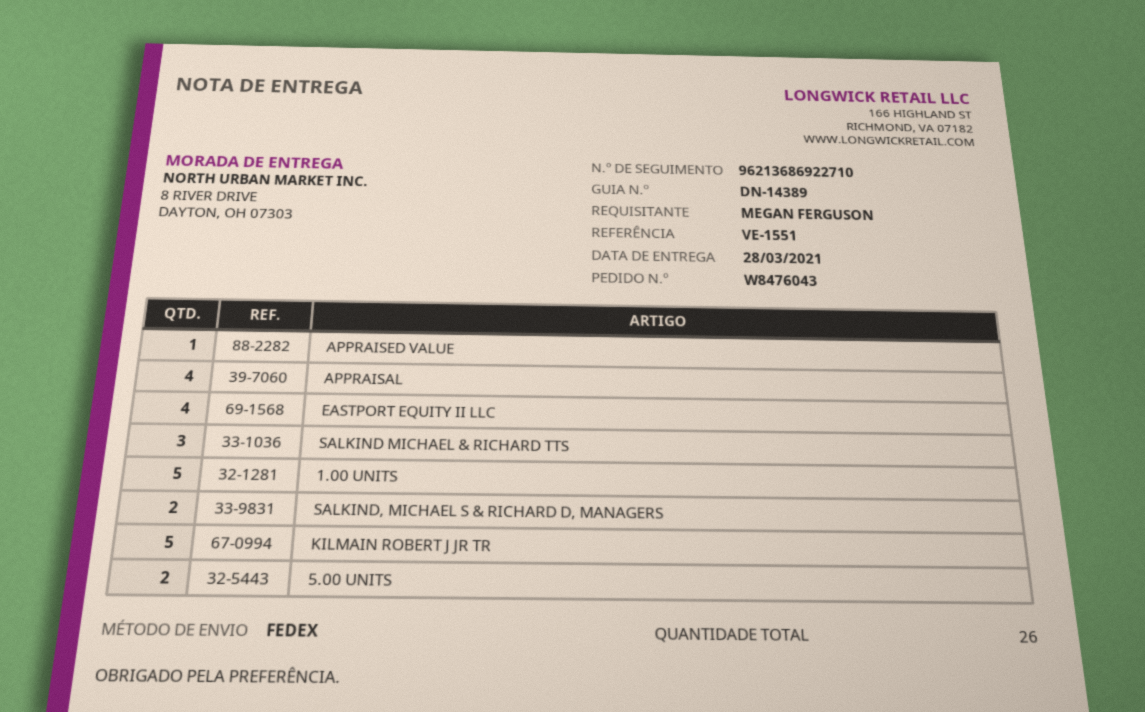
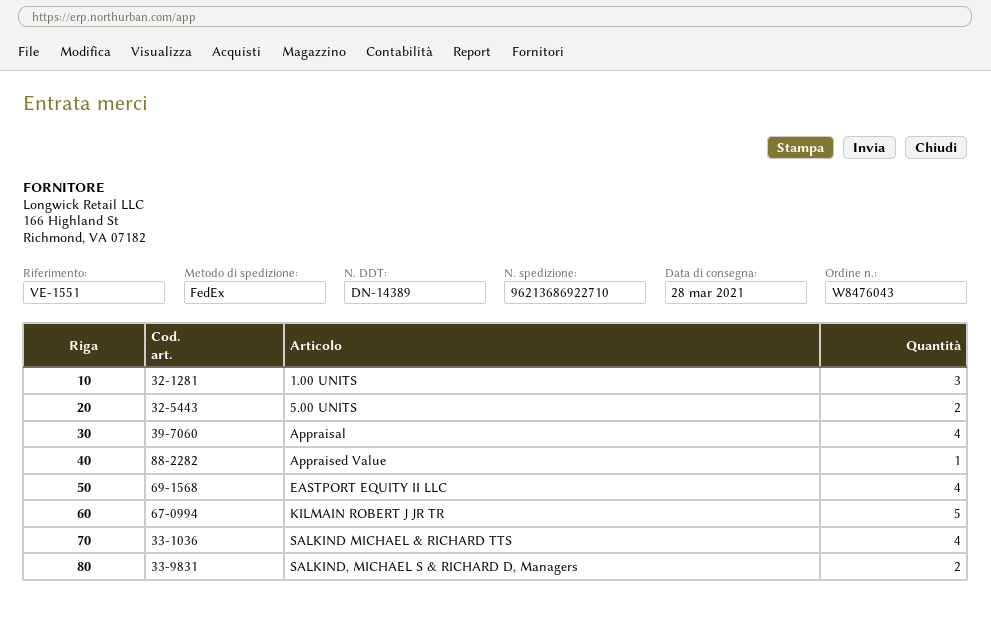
SALKIND MICHAEL & RICHARD TTS: 3 -> 4
1.00 UNITS: 5 -> 3

